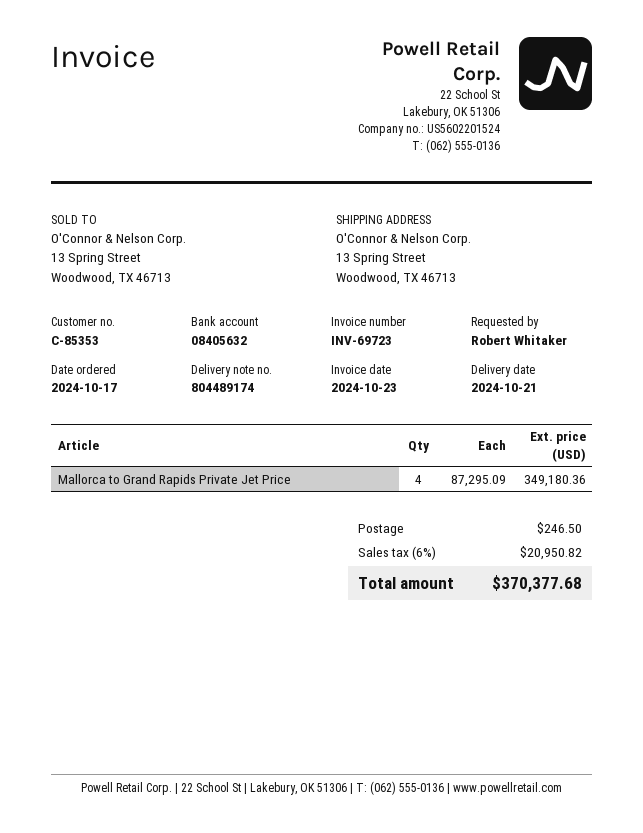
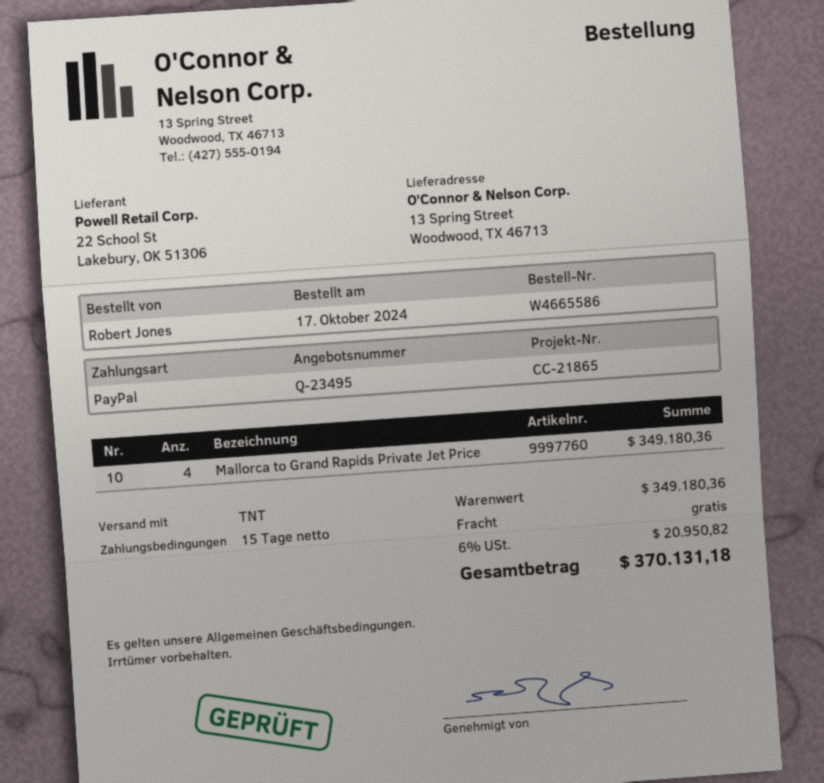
ordered by: Robert Whitaker -> Robert Jones
shipping: 246.50 -> 0.00
total: 370377.68 -> 370131.18

